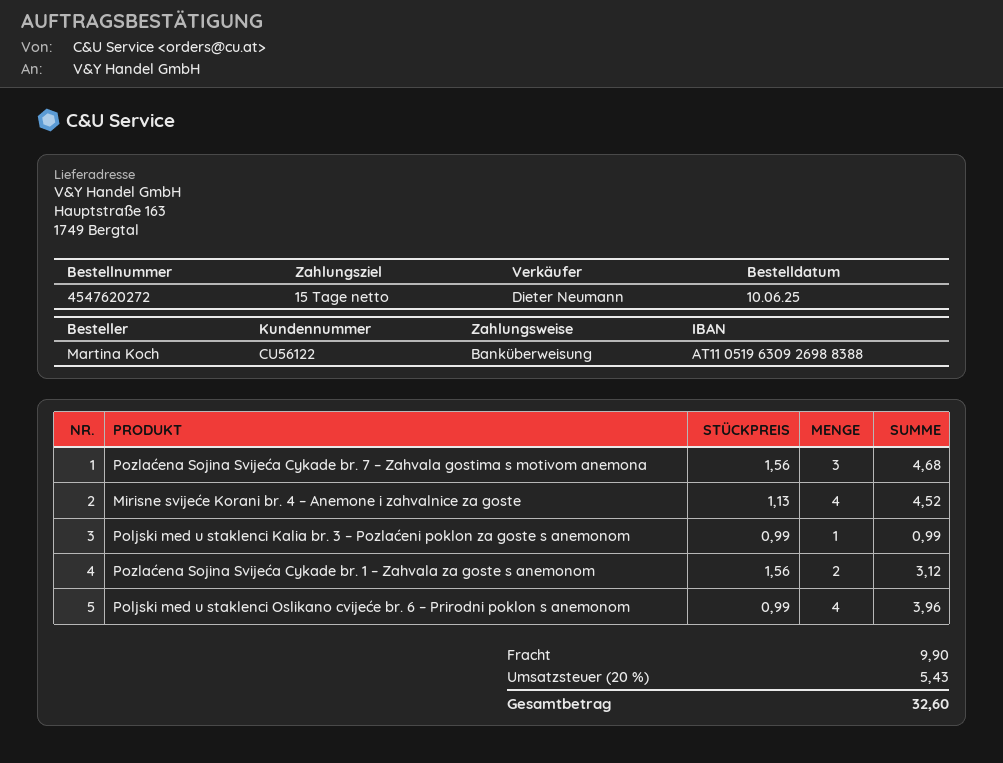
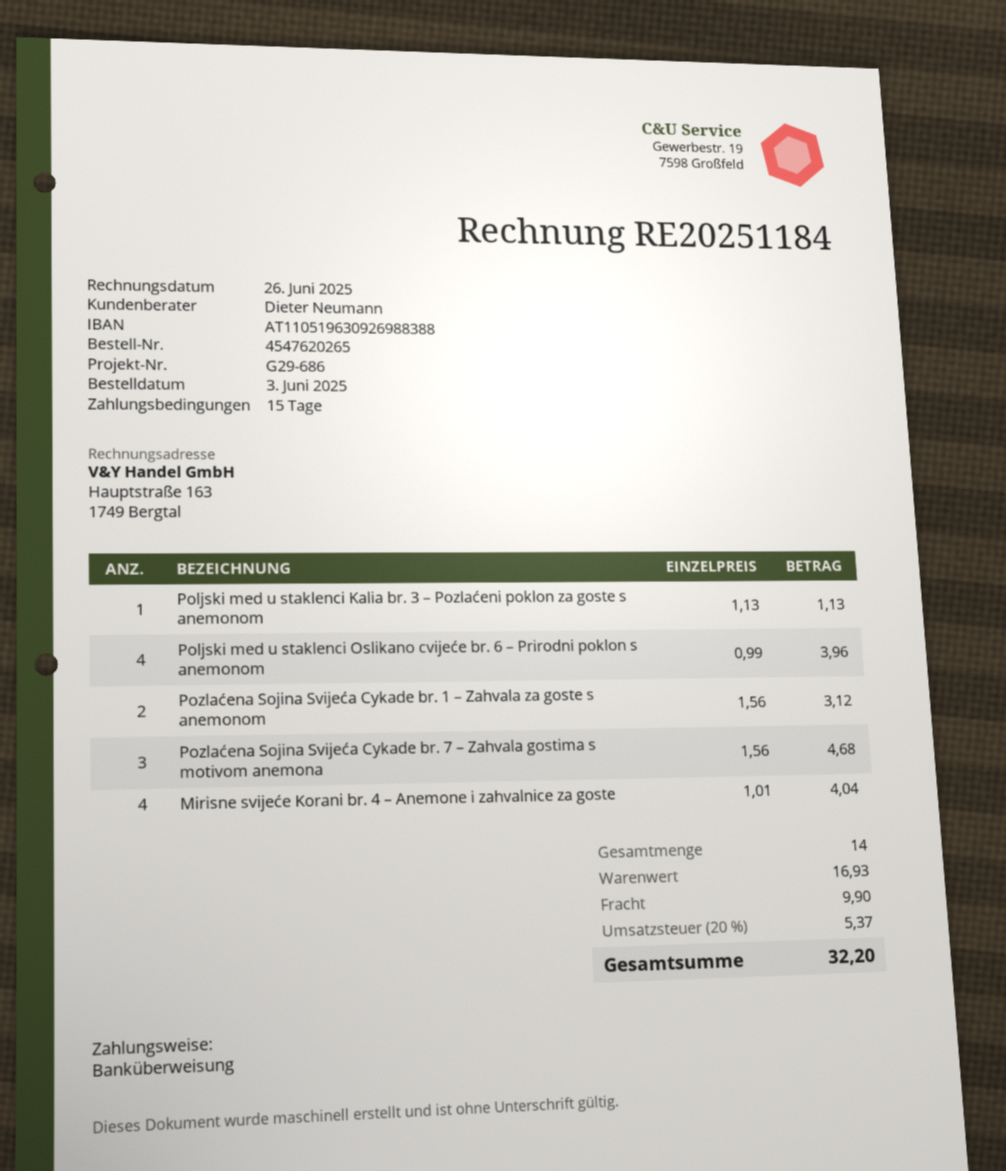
order number: 4547620272 -> 4547620265
order date: 2025-06-10 -> 2025-06-03
Mirisne svijeće Korani br. 4 – Anemone i zahvalnice za goste: 4 x 1.13 = 4.52 -> 4 x 1.01 = 4.04
Poljski med u staklenci Kalia br. 3 – Pozlaćeni poklon za goste s anemonom: 1 x 0.99 = 0.99 -> 1 x 1.13 = 1.13
tax: 20% = 5.43 -> 20% = 5.37
total: 32.60 -> 32.20

